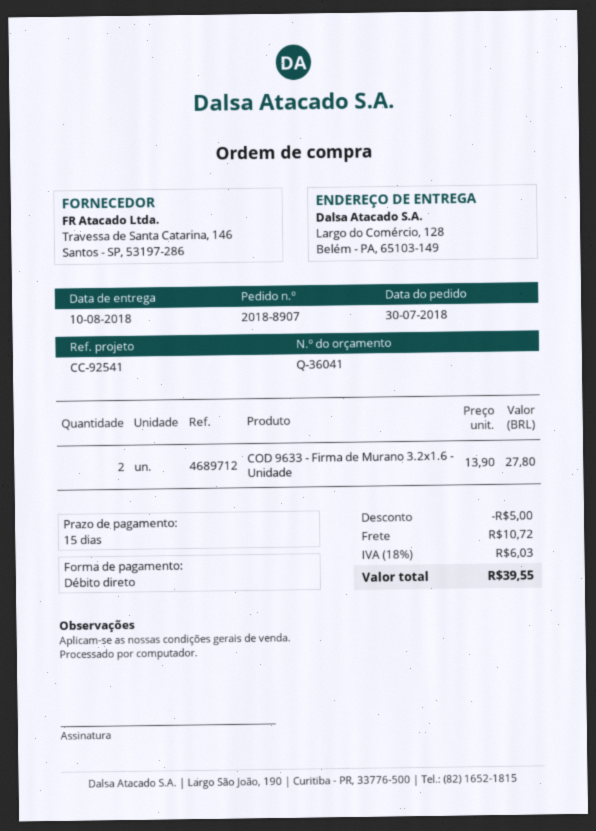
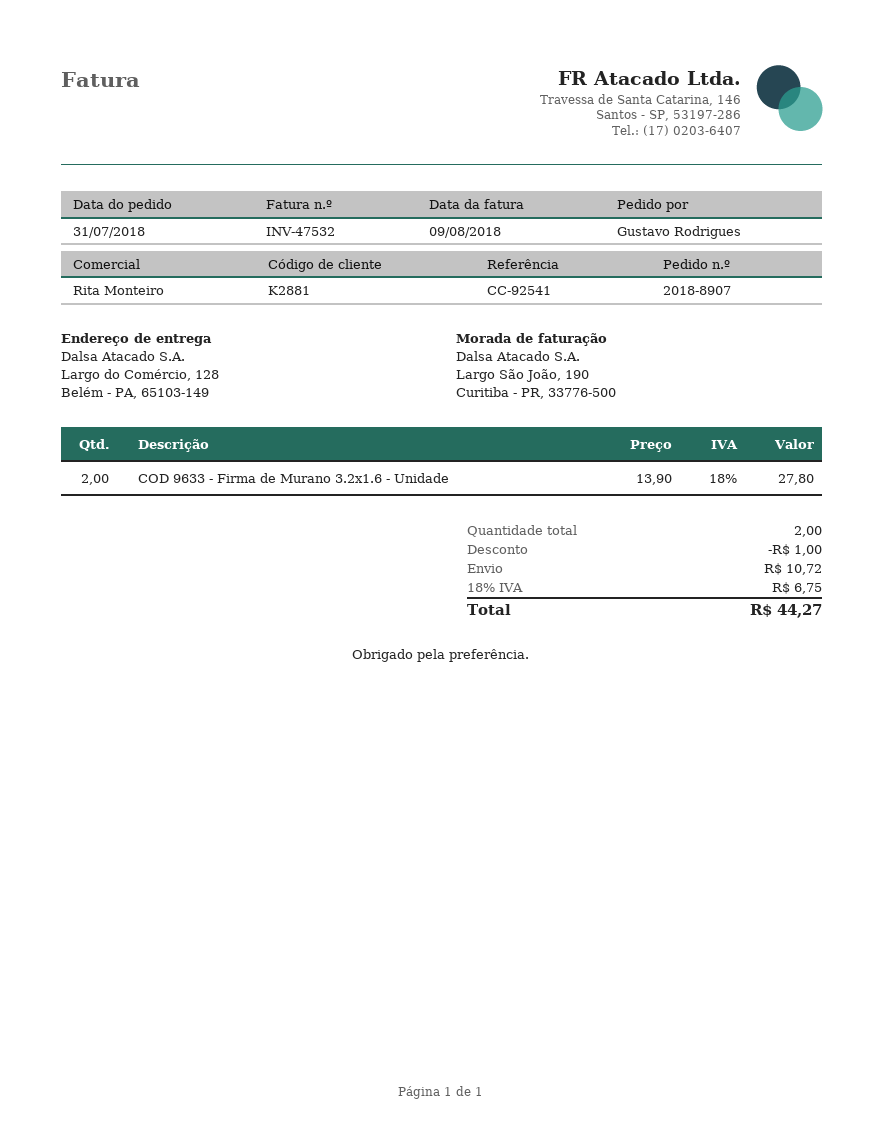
order date: 2018-07-30 -> 2018-07-31
discount: 5.00 -> 1.00
tax: 18% = 6.03 -> 18% = 6.75
total: 39.55 -> 44.27

